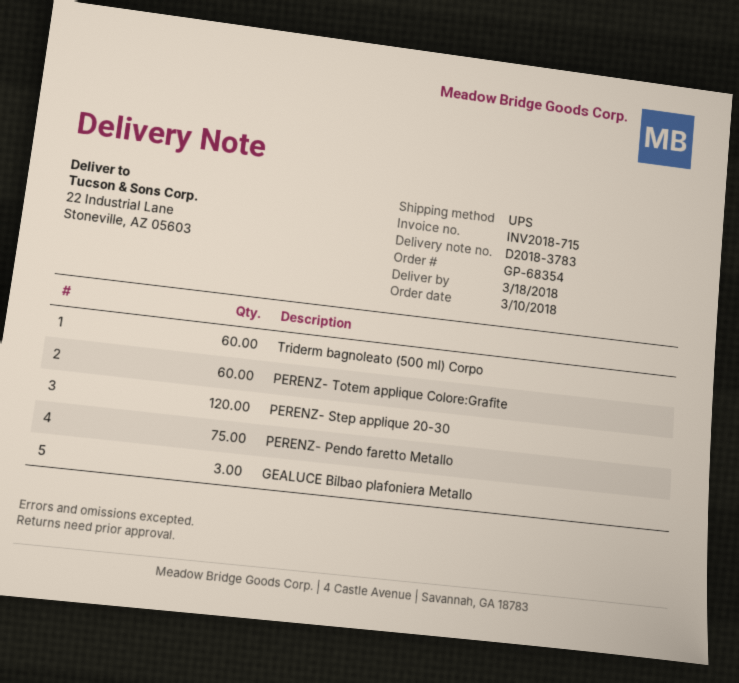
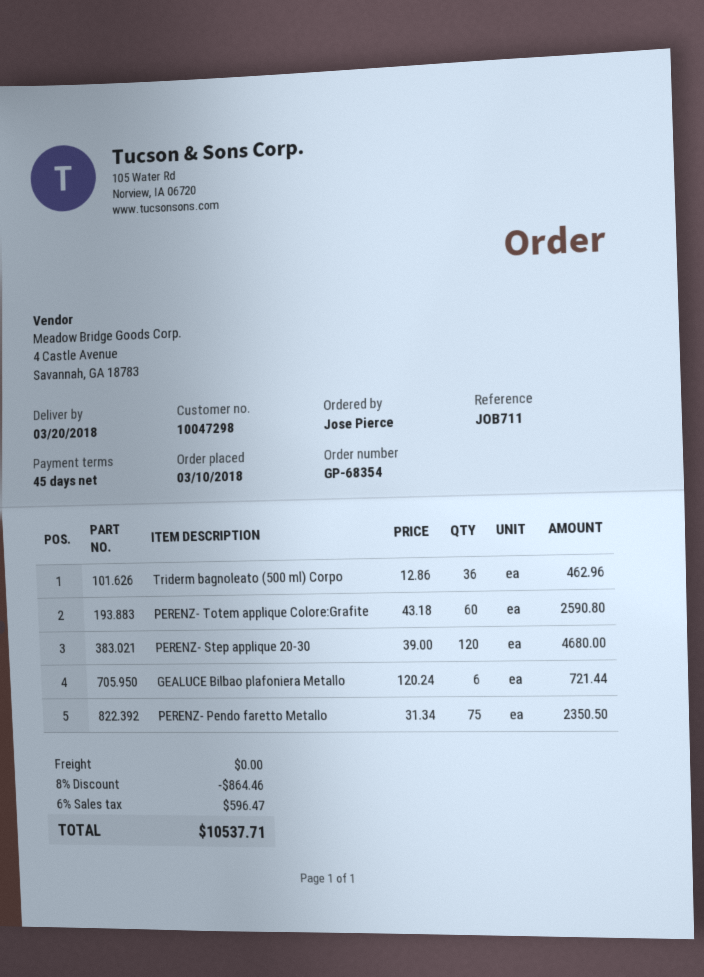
delivery date: 2018-03-18 -> 2018-03-20
Triderm bagnoleato (500 ml) Corpo: 60 -> 36
GEALUCE Bilbao plafoniera Metallo: 3 -> 6

